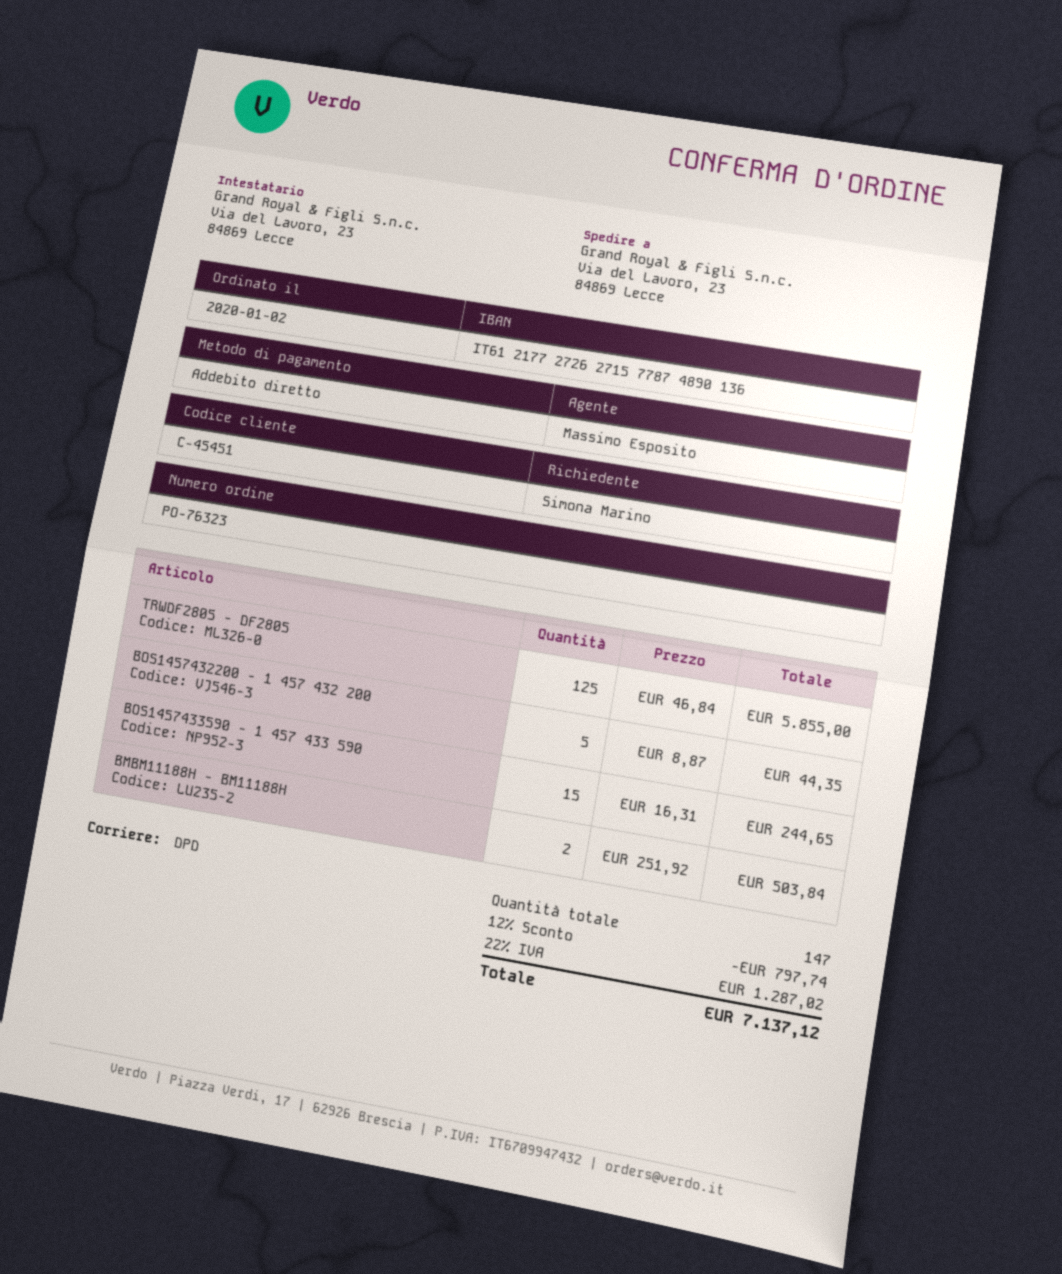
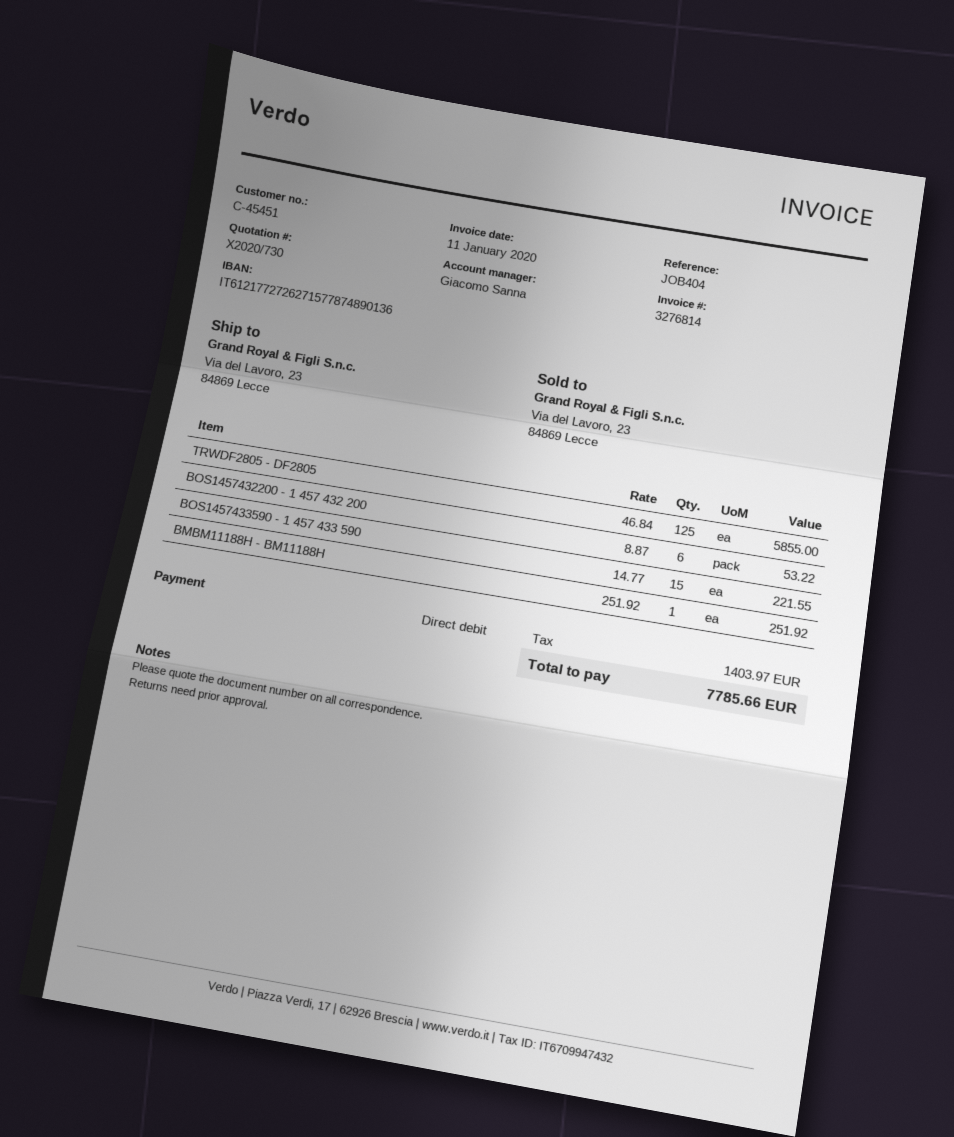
sales rep: Massimo Esposito -> Giacomo Sanna
BOS1457432200 - 1 457 432 200: 5 x 8.87 = 44.35 -> 6 x 8.87 = 53.22
BOS1457433590 - 1 457 433 590: 15 x 16.31 = 244.65 -> 15 x 14.77 = 221.55
BMBM11188H - BM11188H: 2 x 251.92 = 503.84 -> 1 x 251.92 = 251.92
discount: 12% = 797.74 -> none
tax: 1287.02 -> 1403.97
total: 7137.12 -> 7785.66

